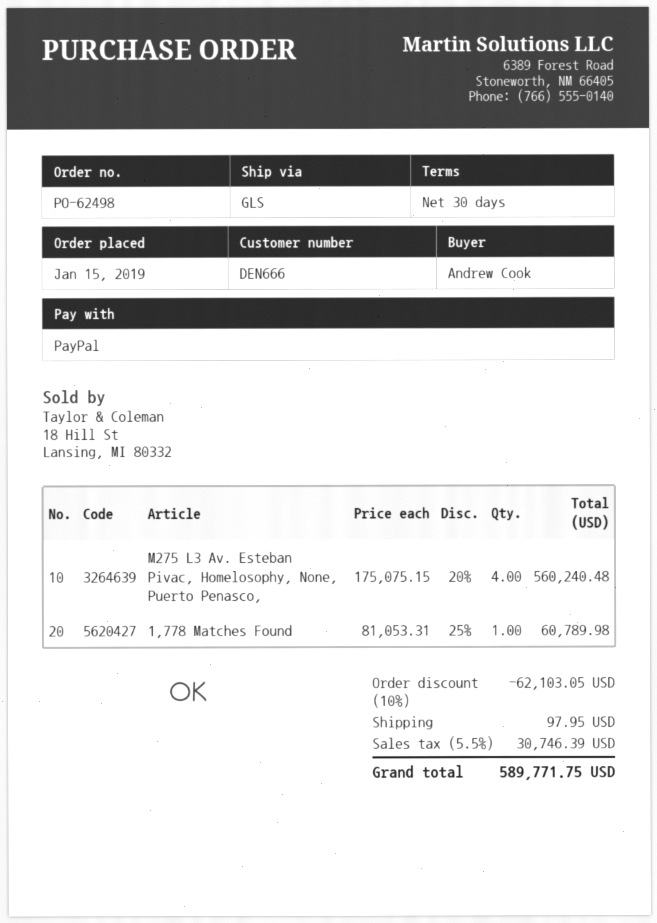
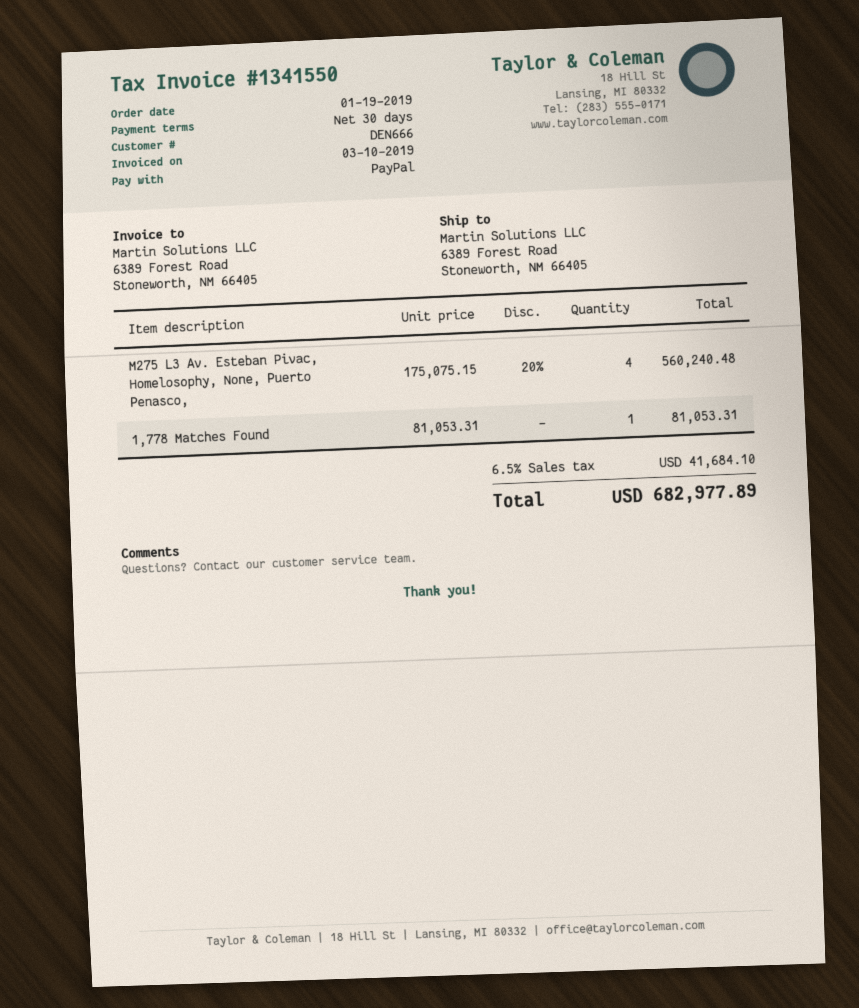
order date: 2019-01-15 -> 2019-01-19
1,778 Matches Found: 1 x 81053.31 - 25% = 60789.98 -> 1 x 81053.31 = 81053.31
discount: 10% = 62103.05 -> none
shipping: 97.95 -> none
tax: 5.5% = 30746.39 -> 6.5% = 41684.10
total: 589771.75 -> 682977.89

